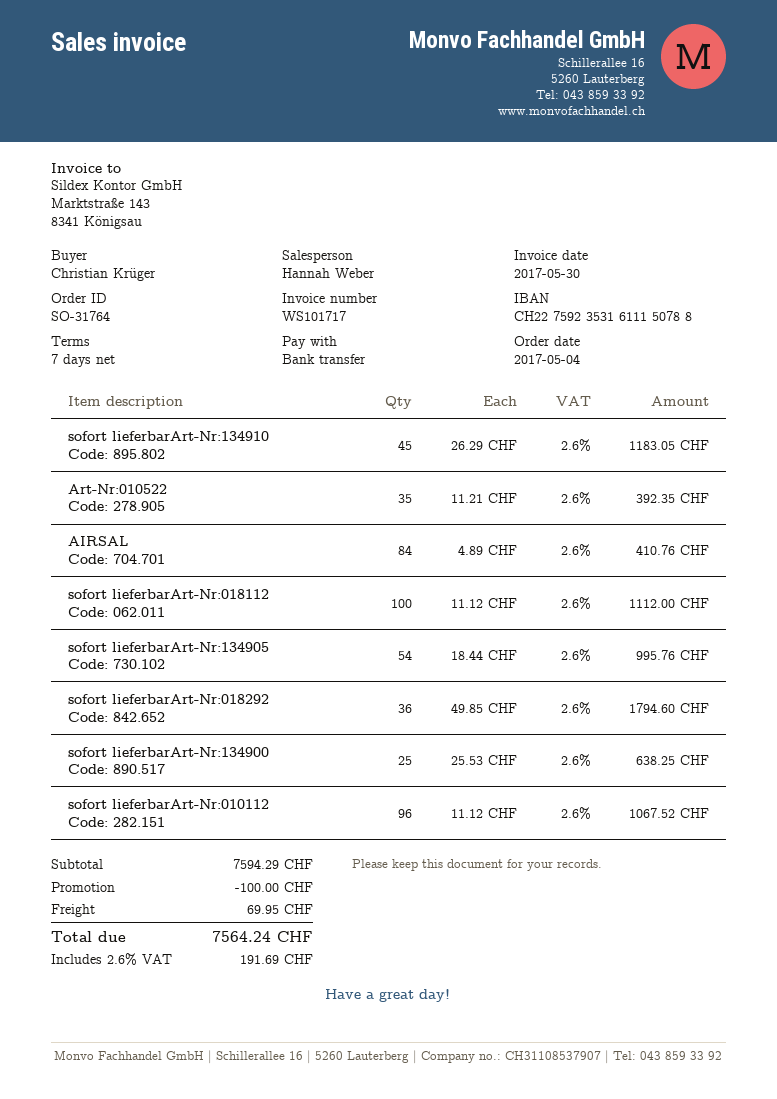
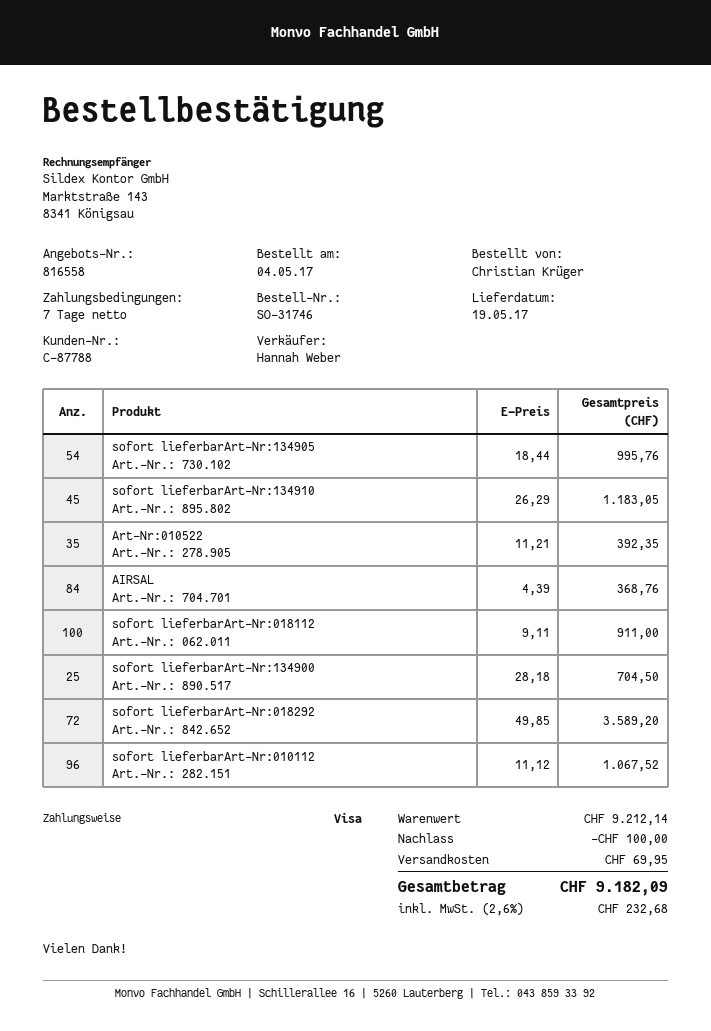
order number: SO-31764 -> SO-31746
payment method: bank transfer -> Visa
AIRSAL: 84 x 4.89 = 410.76 -> 84 x 4.39 = 368.76
sofort lieferbarArt-Nr:018112: 100 x 11.12 = 1112.00 -> 100 x 9.11 = 911.00
sofort lieferbarArt-Nr:018292: 36 x 49.85 = 1794.60 -> 72 x 49.85 = 3589.20
sofort lieferbarArt-Nr:134900: 25 x 25.53 = 638.25 -> 25 x 28.18 = 704.50
subtotal: 7594.29 -> 9212.14
tax: 2.6% = 191.69 -> 2.6% = 232.68
total: 7564.24 -> 9182.09

